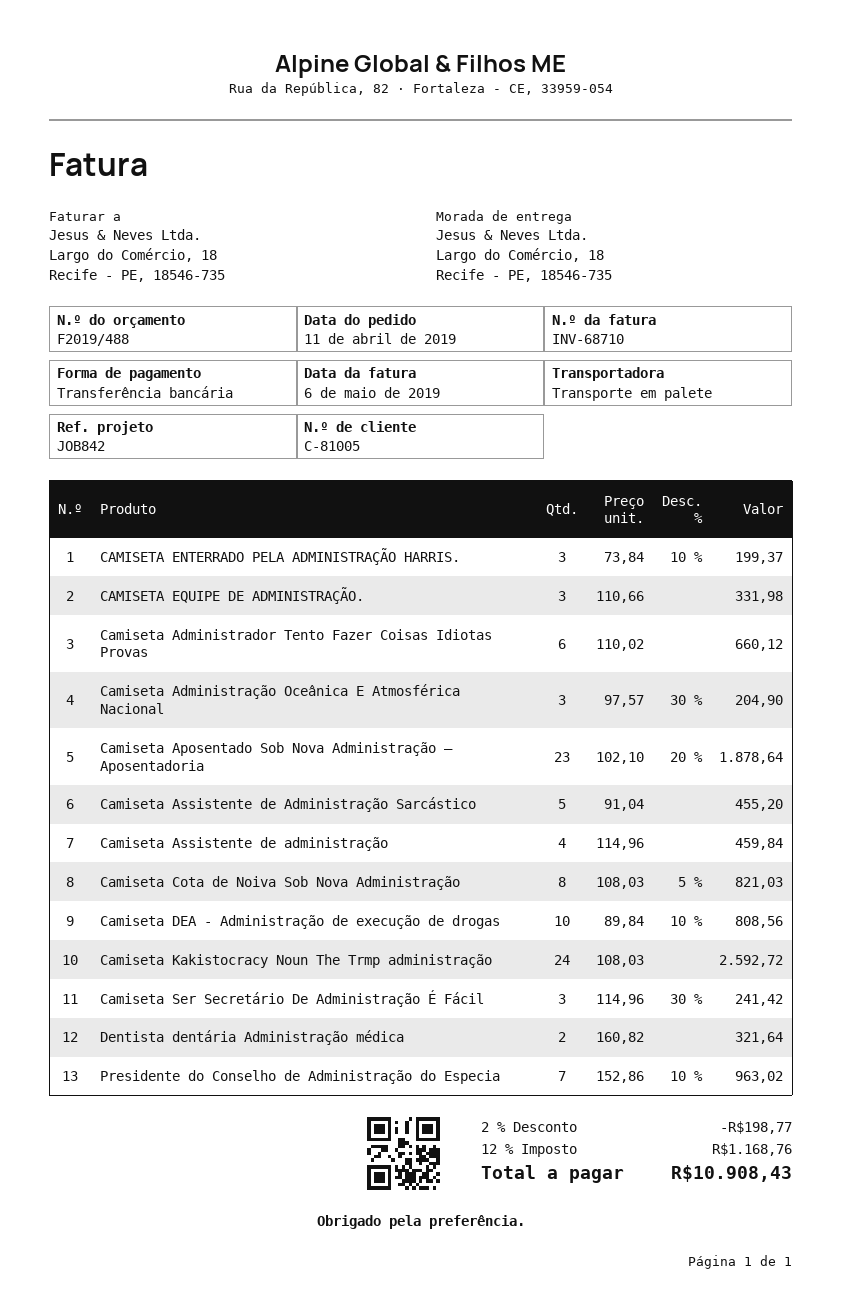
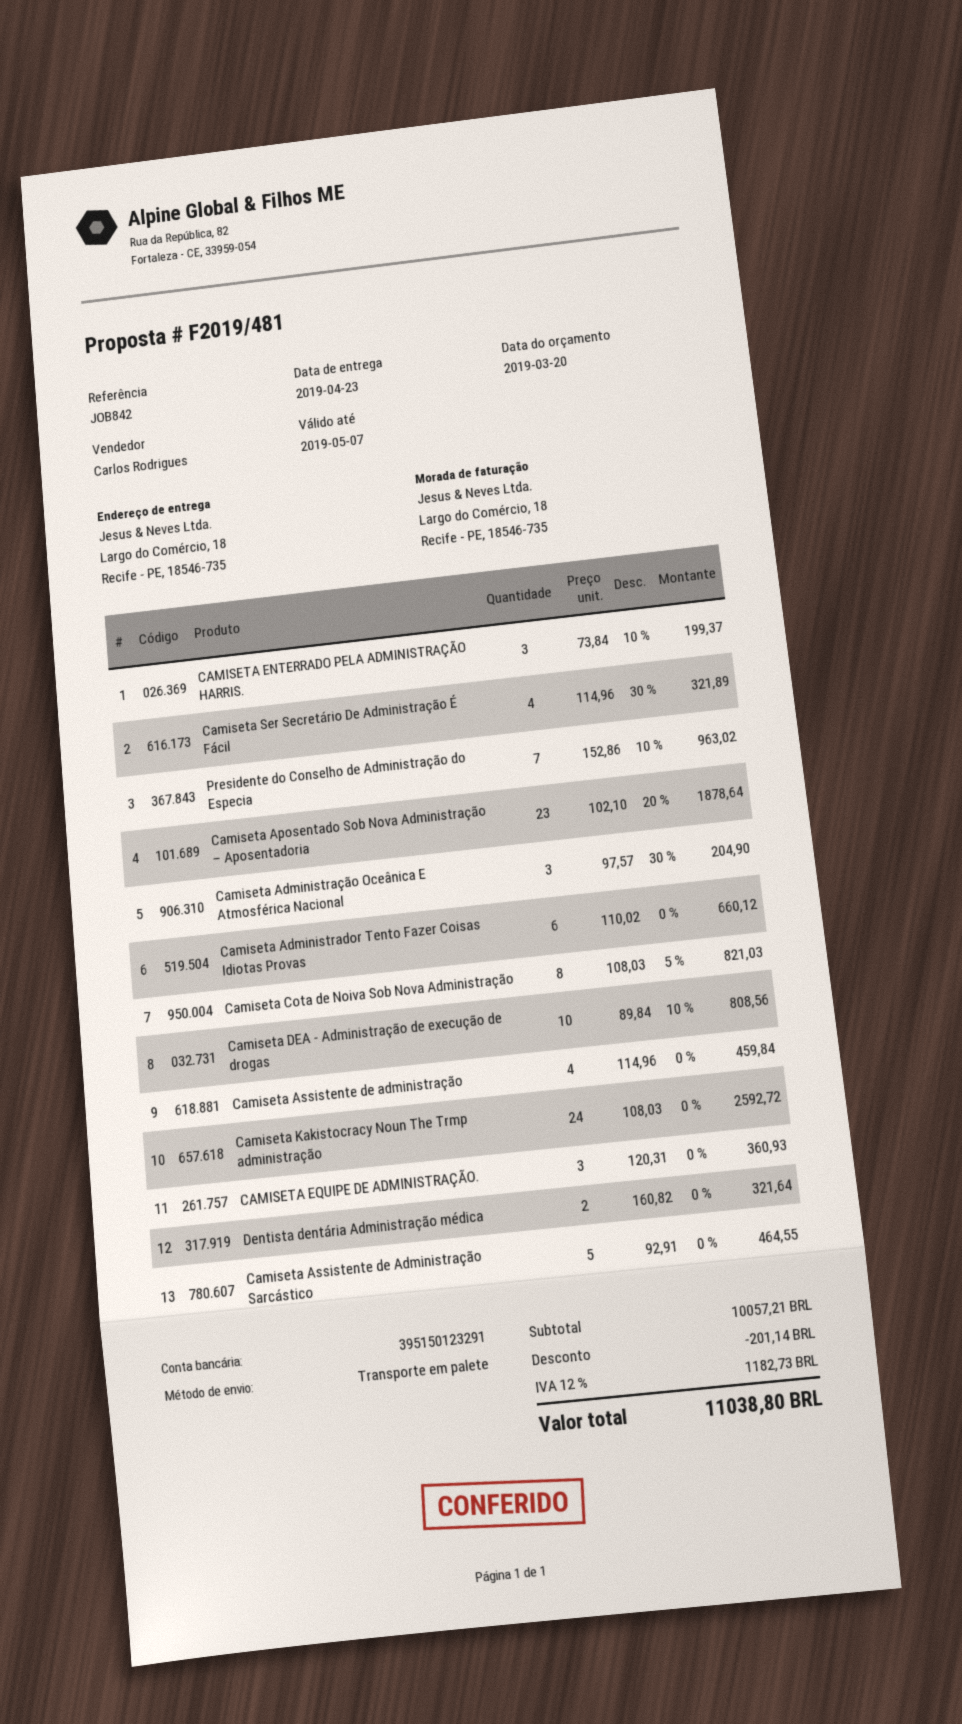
quote number: F2019/488 -> F2019/481
CAMISETA EQUIPE DE ADMINISTRAÇÃO.: 3 x 110.66 = 331.98 -> 3 x 120.31 = 360.93
Camiseta Assistente de Administração Sarcástico: 5 x 91.04 = 455.20 -> 5 x 92.91 = 464.55
Camiseta Ser Secretário De Administração É Fácil: 3 x 114.96 - 30% = 241.42 -> 4 x 114.96 - 30% = 321.89
discount: 198.77 -> 201.14
tax: 12% = 1168.76 -> 12% = 1182.73
total: 10908.43 -> 11038.80

